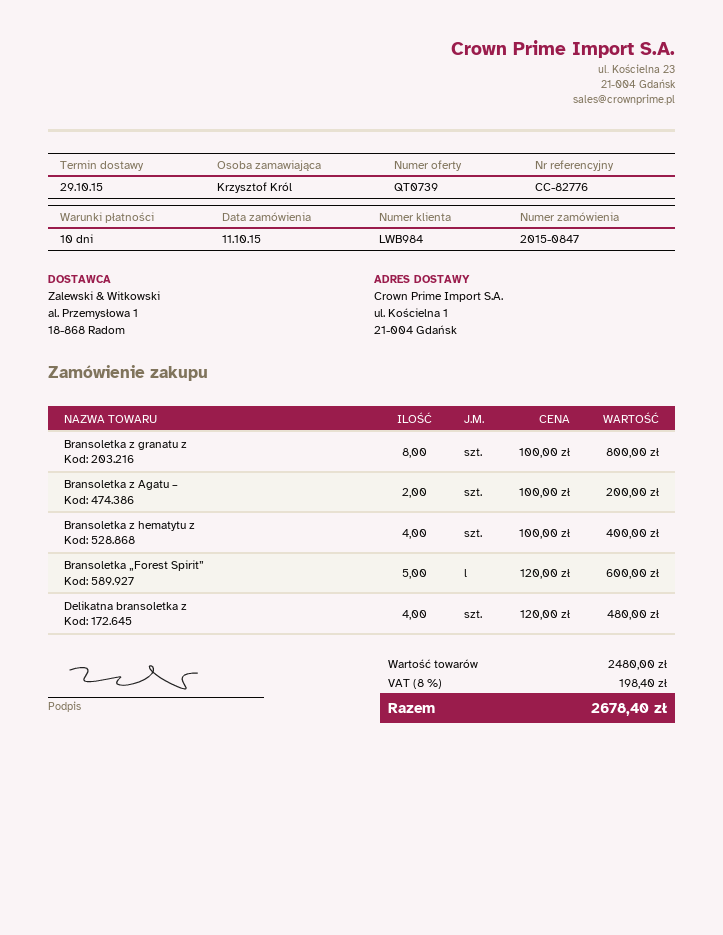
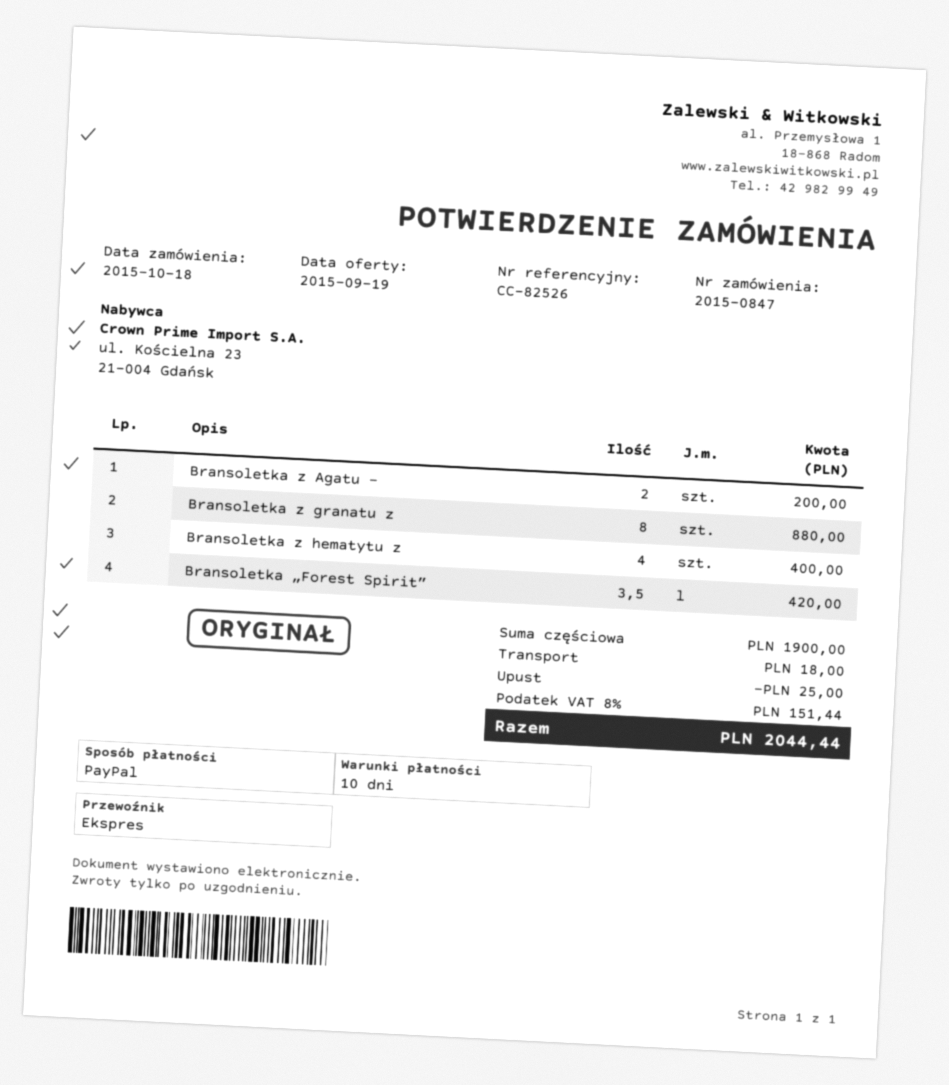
order date: 2015-10-11 -> 2015-10-18
reference: CC-82776 -> CC-82526
Bransoletka z granatu z: 8 for 800.00 -> 8 for 880.00
Bransoletka „Forest Spirit”: 5 for 600.00 -> 3.5 for 420.00
Delikatna bransoletka z: 4 for 480.00 -> none
subtotal: 2480.00 -> 1900.00
discount: none -> 25.00
shipping: none -> 18.00
tax: 8% = 198.40 -> 8% = 151.44
total: 2678.40 -> 2044.44

